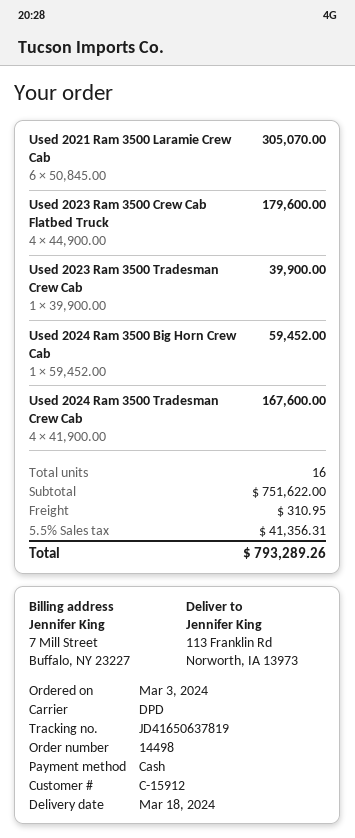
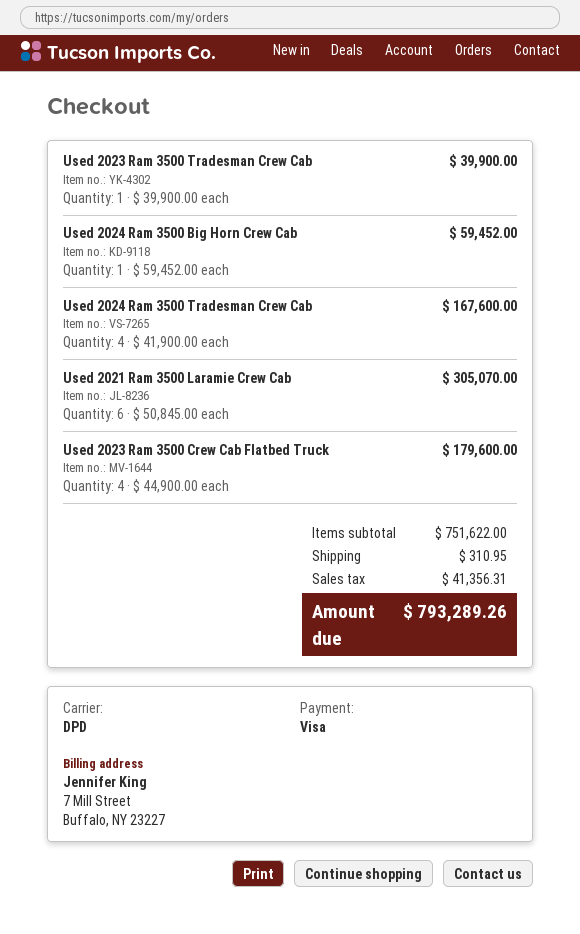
payment method: cash -> Visa

